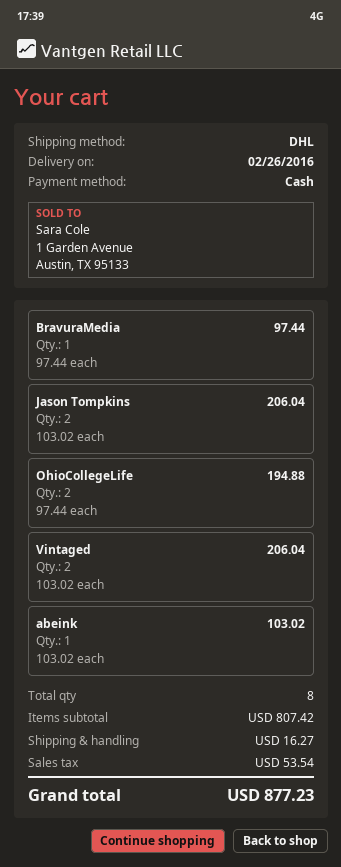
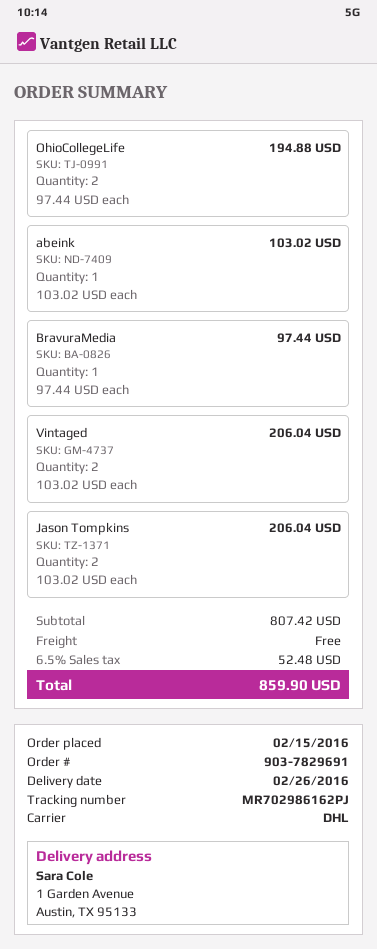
shipping: 16.27 -> 0.00
tax: 53.54 -> 52.48
total: 877.23 -> 859.90

